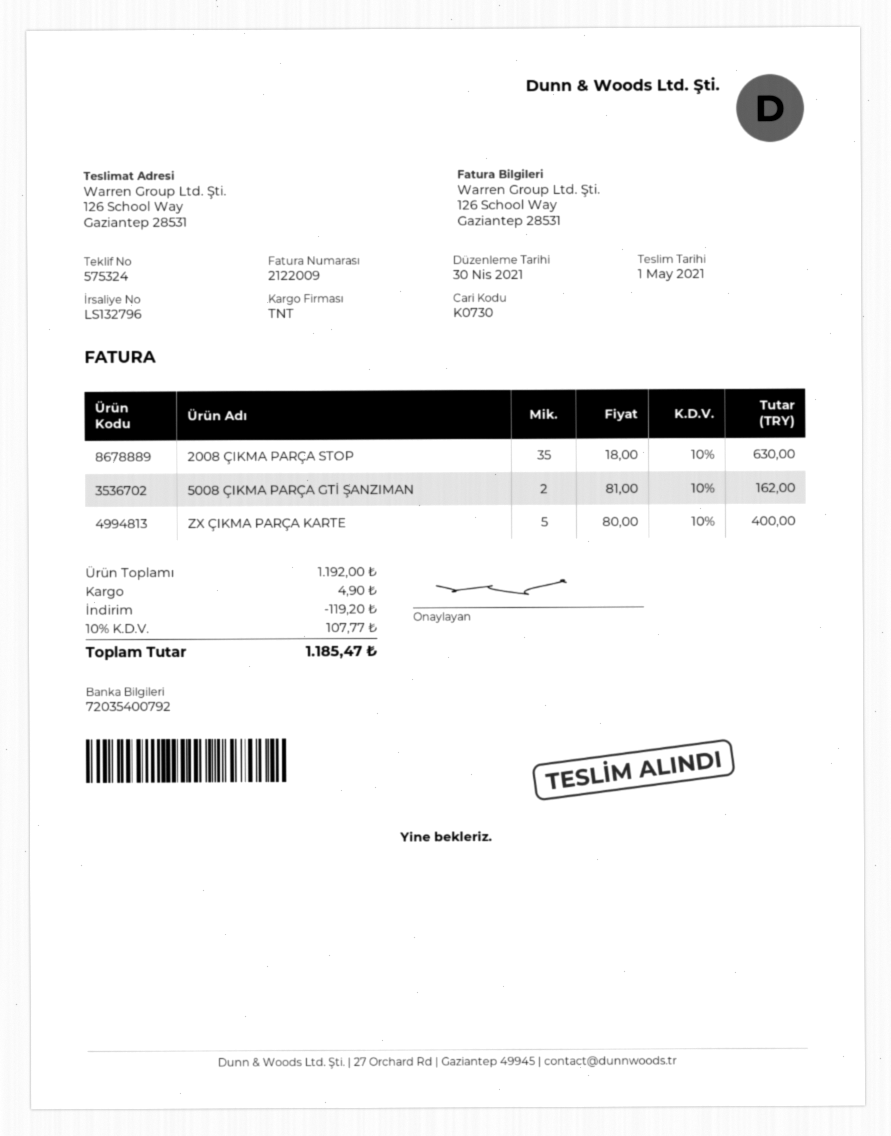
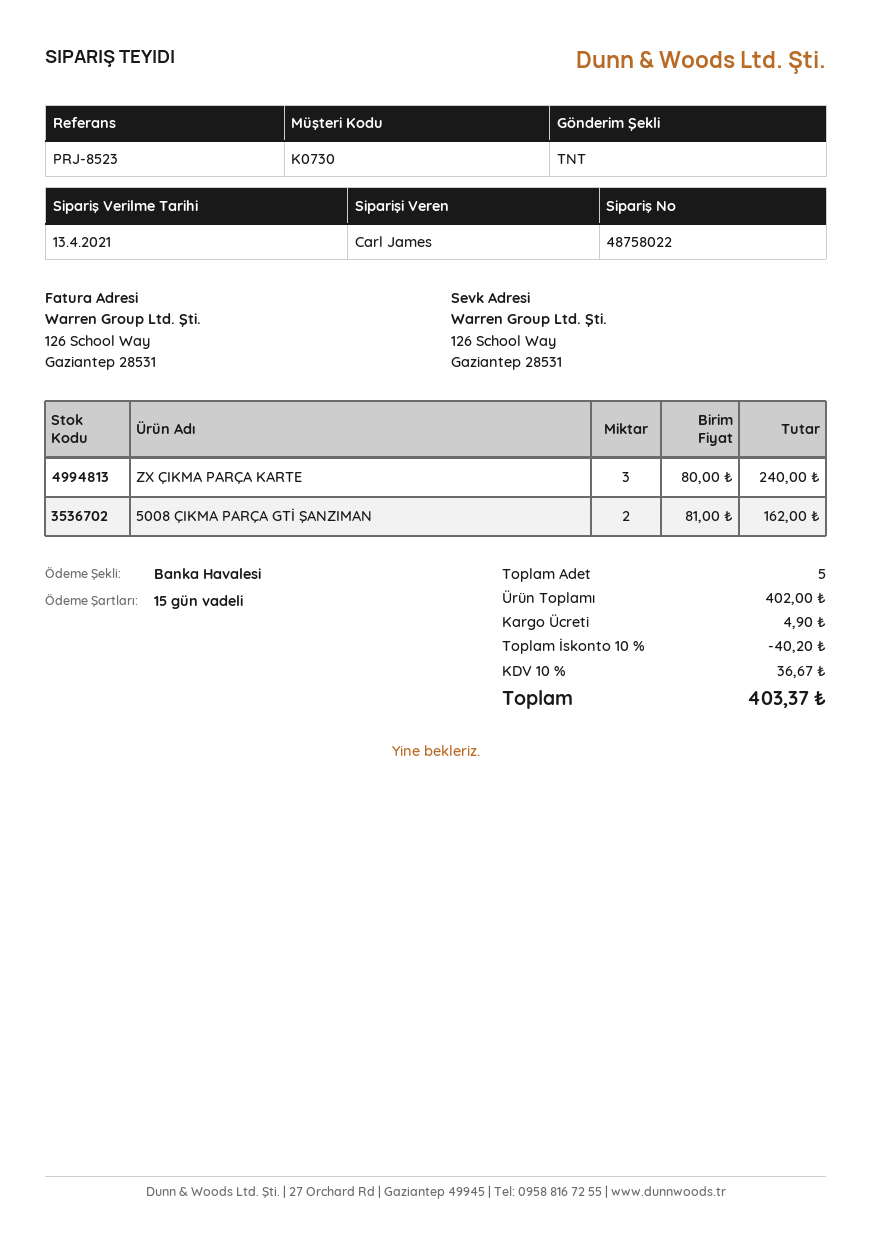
2008 ÇIKMA PARÇA STOP: 35 x 18.00 = 630.00 -> none
ZX ÇIKMA PARÇA KARTE: 5 x 80.00 = 400.00 -> 3 x 80.00 = 240.00
subtotal: 1192.00 -> 402.00
discount: 119.20 -> 40.20
tax: 10% = 107.77 -> 10% = 36.67
total: 1185.47 -> 403.37

